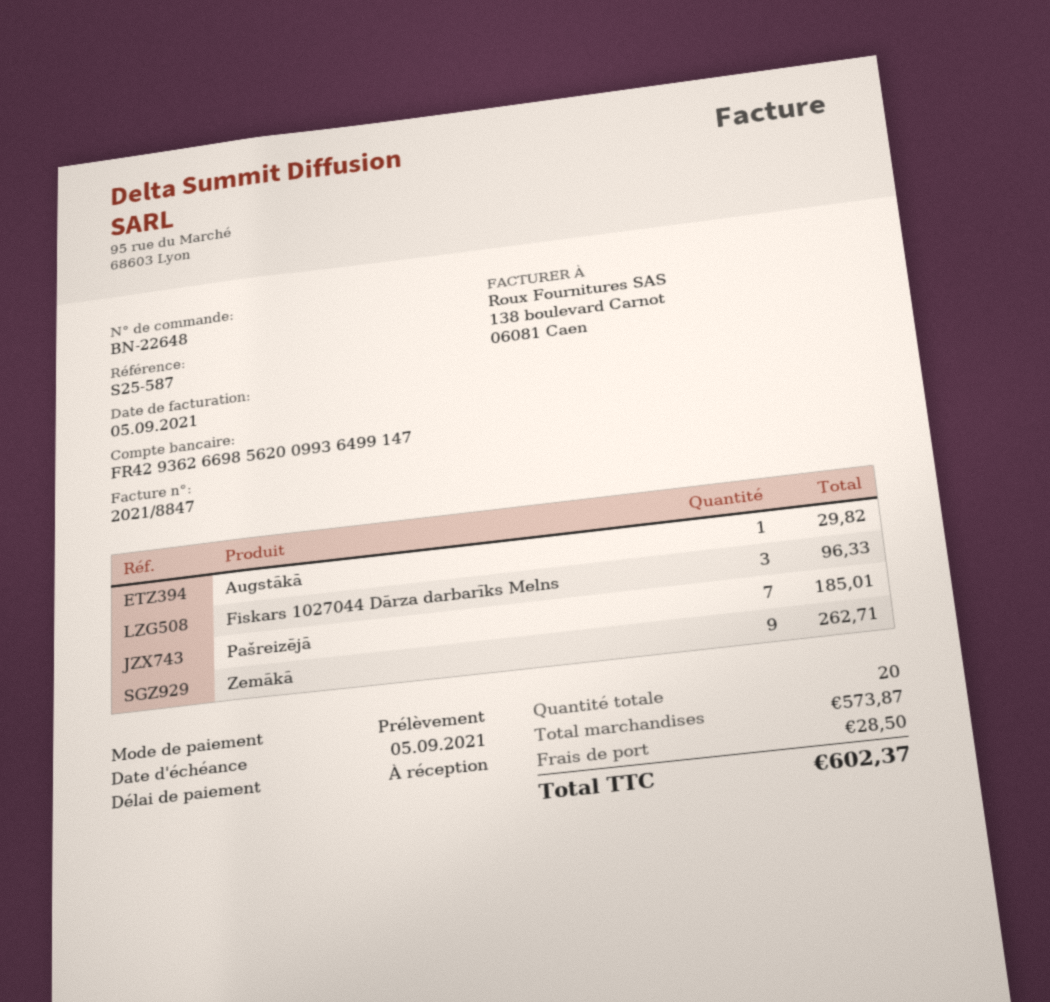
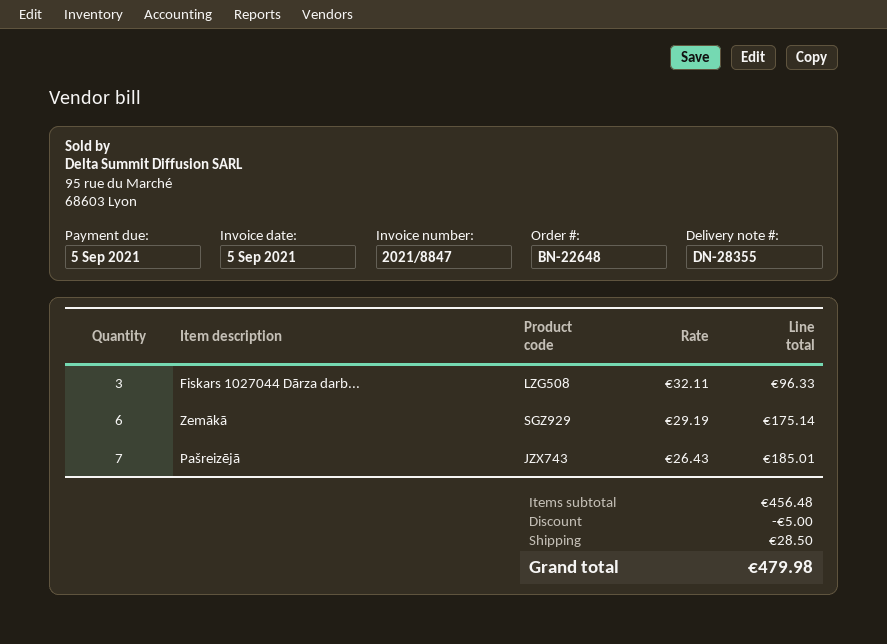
Augstākā: 1 for 29.82 -> none
Zemākā: 9 for 262.71 -> 6 for 175.14
subtotal: 573.87 -> 456.48
discount: none -> 5.00
total: 602.37 -> 479.98

